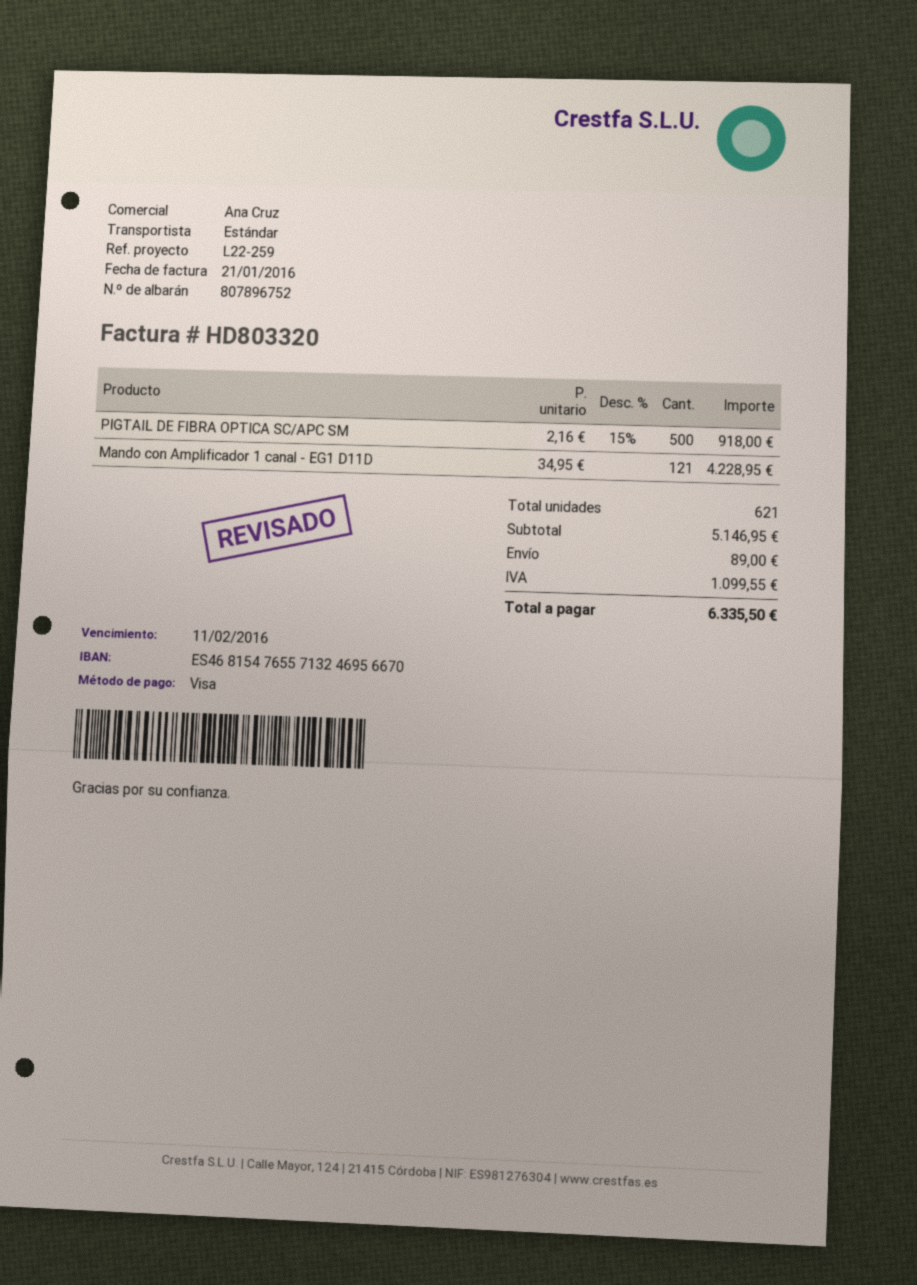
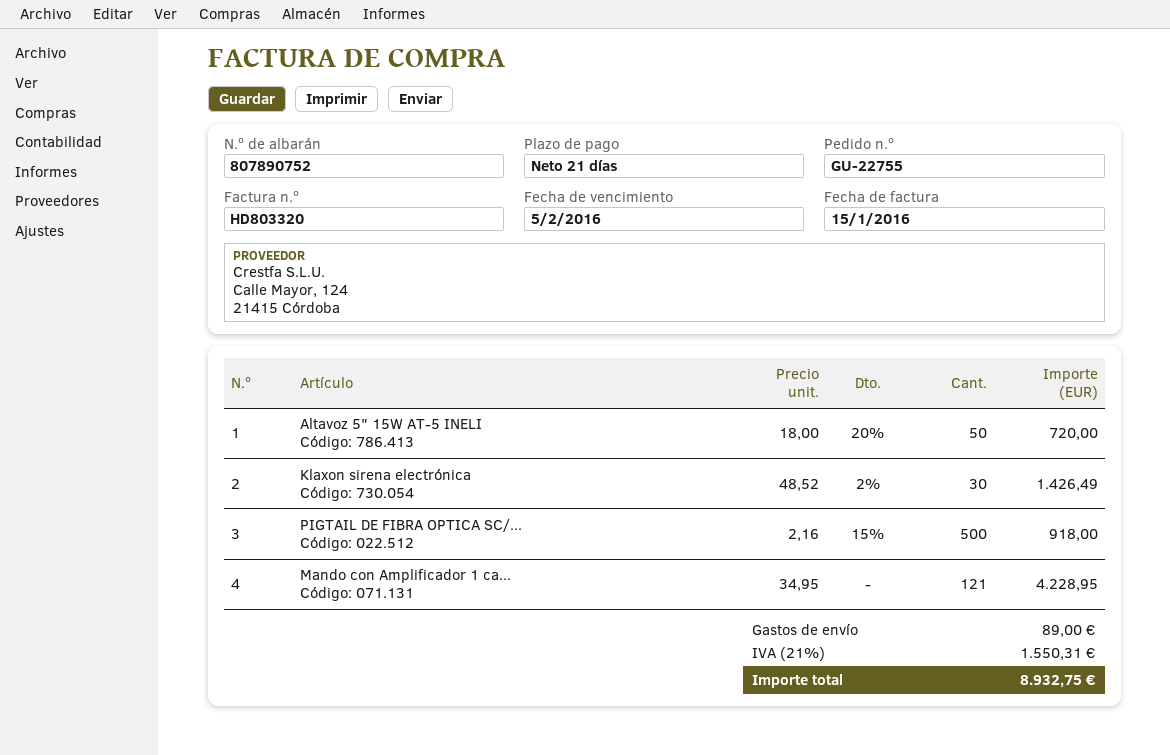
delivery note number: 807896752 -> 807890752
invoice date: 2016-01-21 -> 2016-01-15
due date: 2016-02-11 -> 2016-02-05
Altavoz 5" 15W AT-5 INELI: none -> 50 x 18.00 - 20% = 720.00
Klaxon sirena electrónica: none -> 30 x 48.52 - 2% = 1426.49
tax: 1099.55 -> 1550.31
total: 6335.50 -> 8932.75

